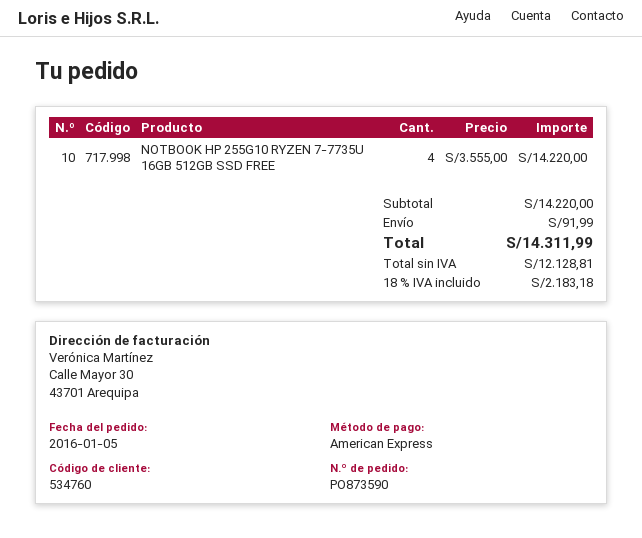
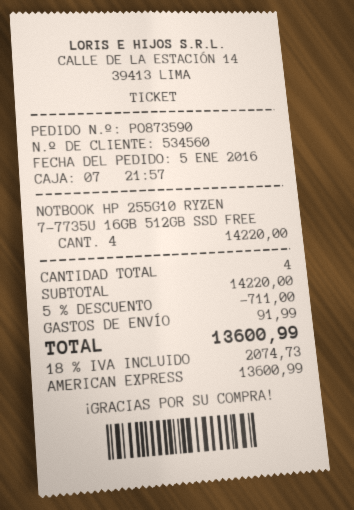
customer number: 534760 -> 534560
discount: none -> 5% = 711.00
tax: 18% = 2183.18 -> 18% = 2074.73
total: 14311.99 -> 13600.99

